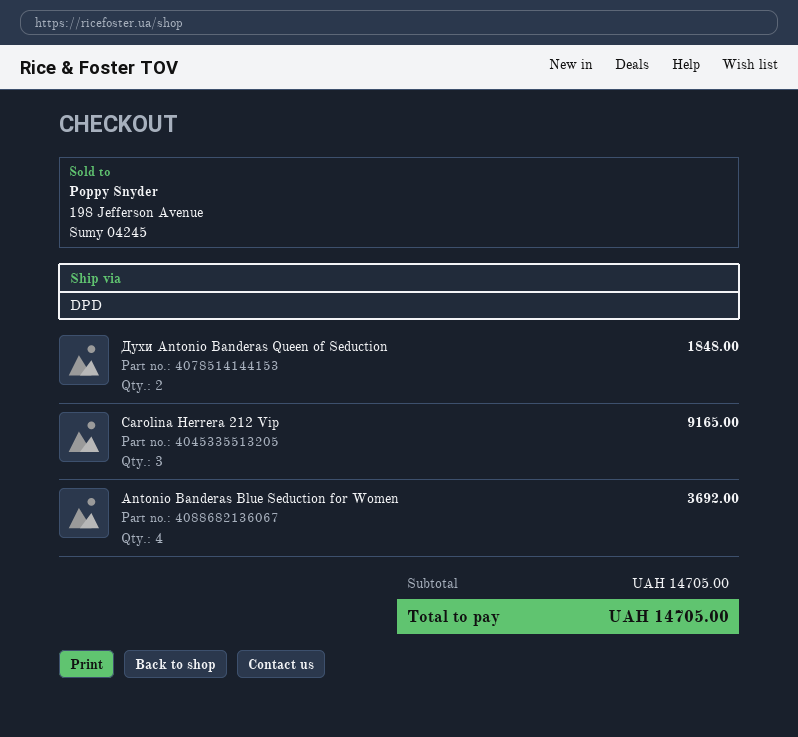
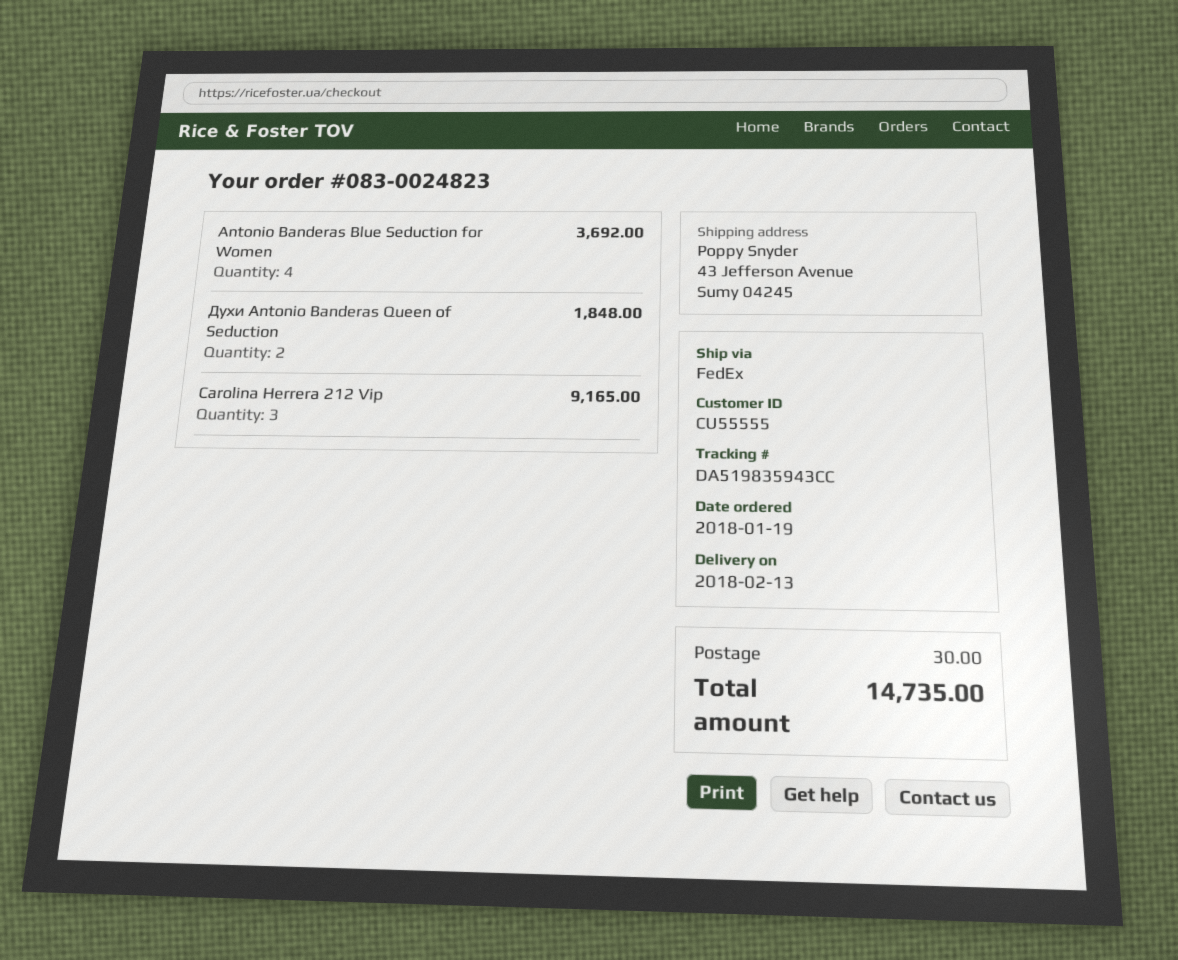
shipping method: DPD -> FedEx
shipping: none -> 30.00
total: 14705.00 -> 14735.00

